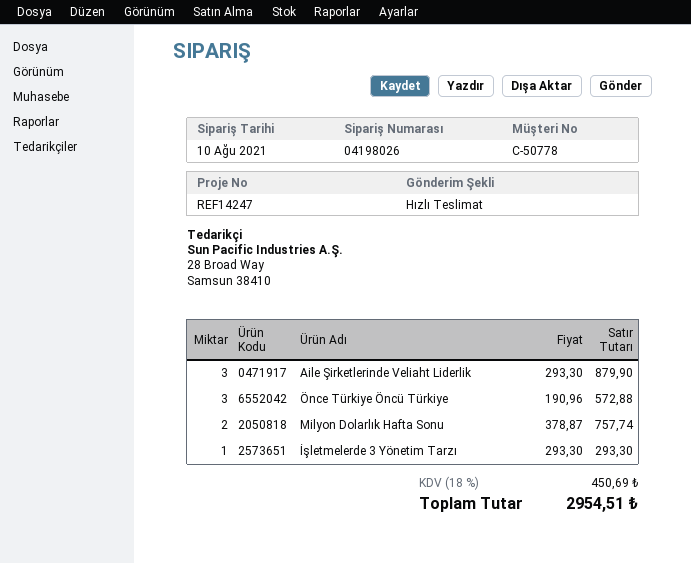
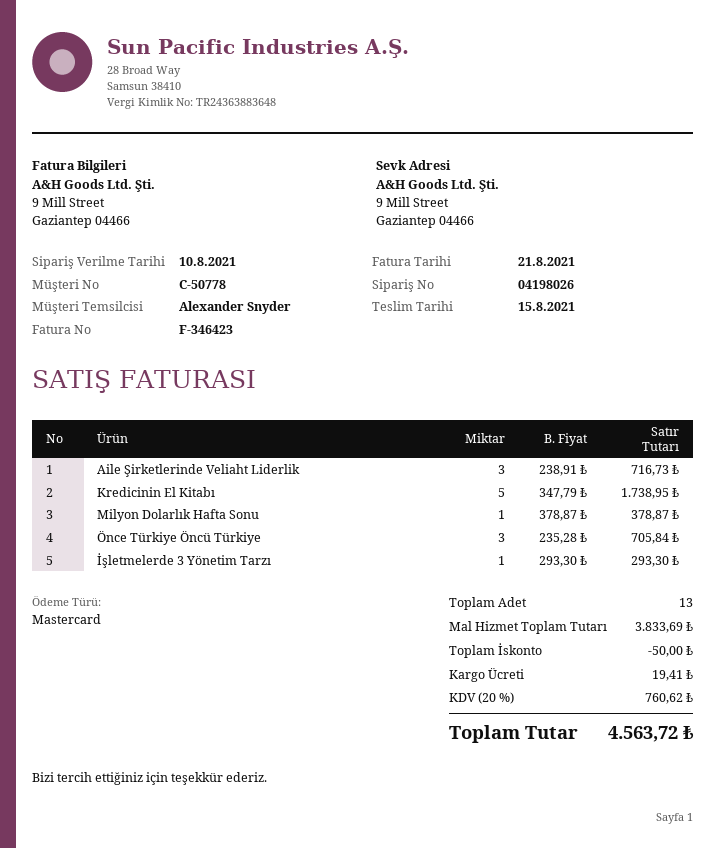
Aile Şirketlerinde Veliaht Liderlik: 3 x 293.30 = 879.90 -> 3 x 238.91 = 716.73
Önce Türkiye Öncü Türkiye: 3 x 190.96 = 572.88 -> 3 x 235.28 = 705.84
Milyon Dolarlık Hafta Sonu: 2 x 378.87 = 757.74 -> 1 x 378.87 = 378.87
Kredicinin El Kitabı: none -> 5 x 347.79 = 1738.95
discount: none -> 50.00
shipping: none -> 19.41
tax: 18% = 450.69 -> 20% = 760.62
total: 2954.51 -> 4563.72

